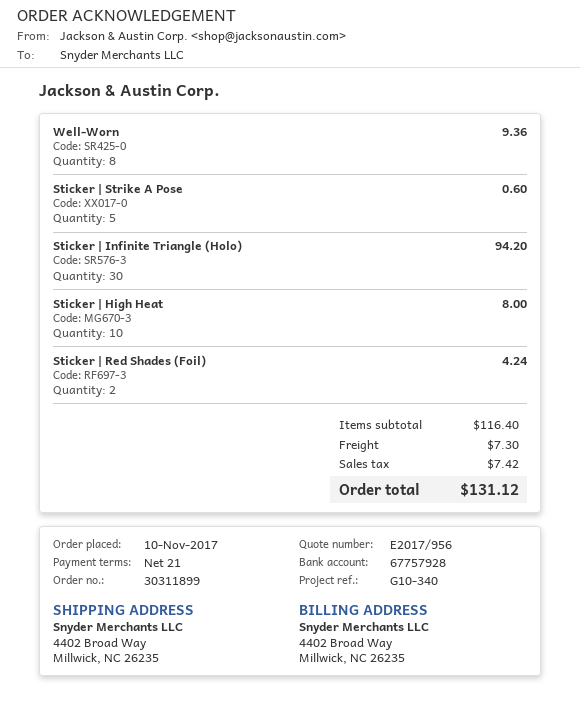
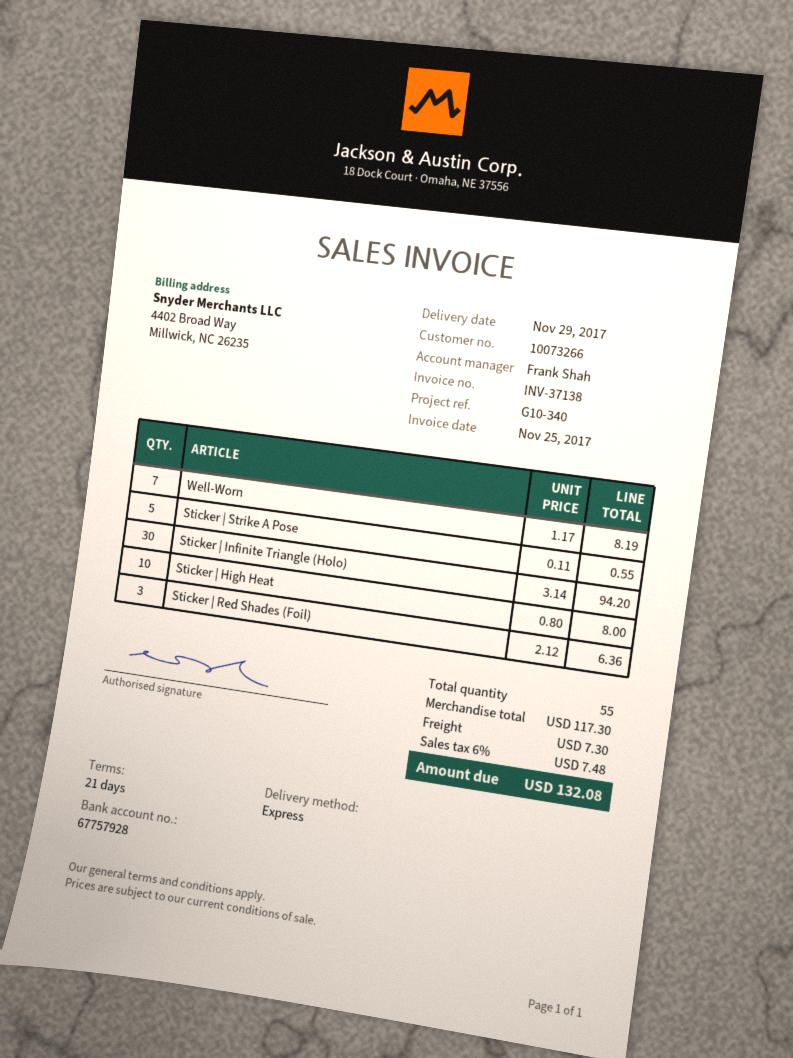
Well-Worn: 8 for 9.36 -> 7 for 8.19
Sticker | Strike A Pose: 5 for 0.60 -> 5 for 0.55
Sticker | Red Shades (Foil): 2 for 4.24 -> 3 for 6.36
subtotal: 116.40 -> 117.30
tax: 7.42 -> 7.48
total: 131.12 -> 132.08

